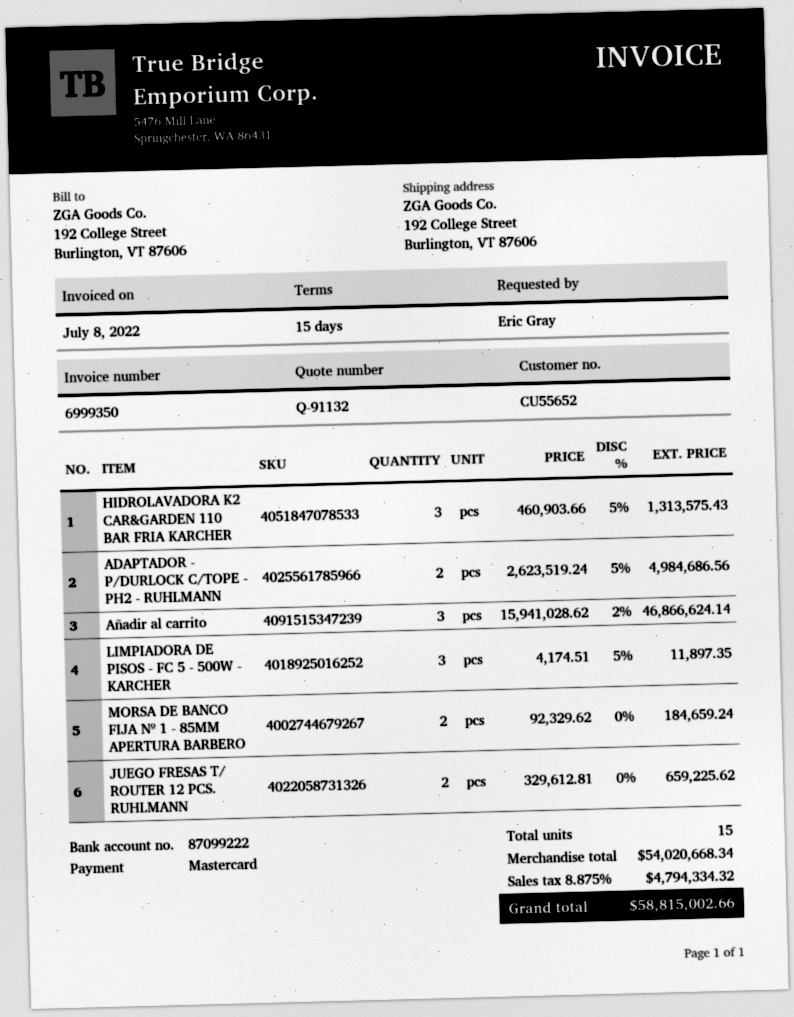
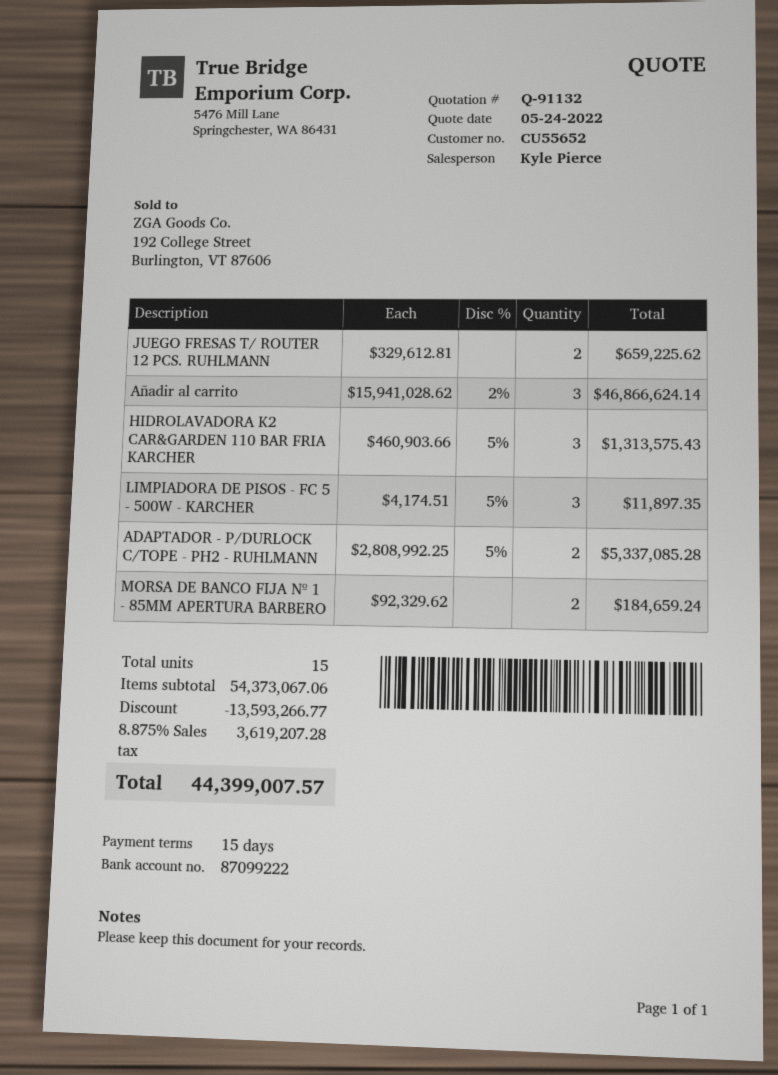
ADAPTADOR - P/DURLOCK C/TOPE - PH2 - RUHLMANN: 2 x 2623519.24 - 5% = 4984686.56 -> 2 x 2808992.25 - 5% = 5337085.28
subtotal: 54020668.34 -> 54373067.06
discount: none -> 13593266.77
tax: 8.875% = 4794334.32 -> 8.875% = 3619207.28
total: 58815002.66 -> 44399007.57

